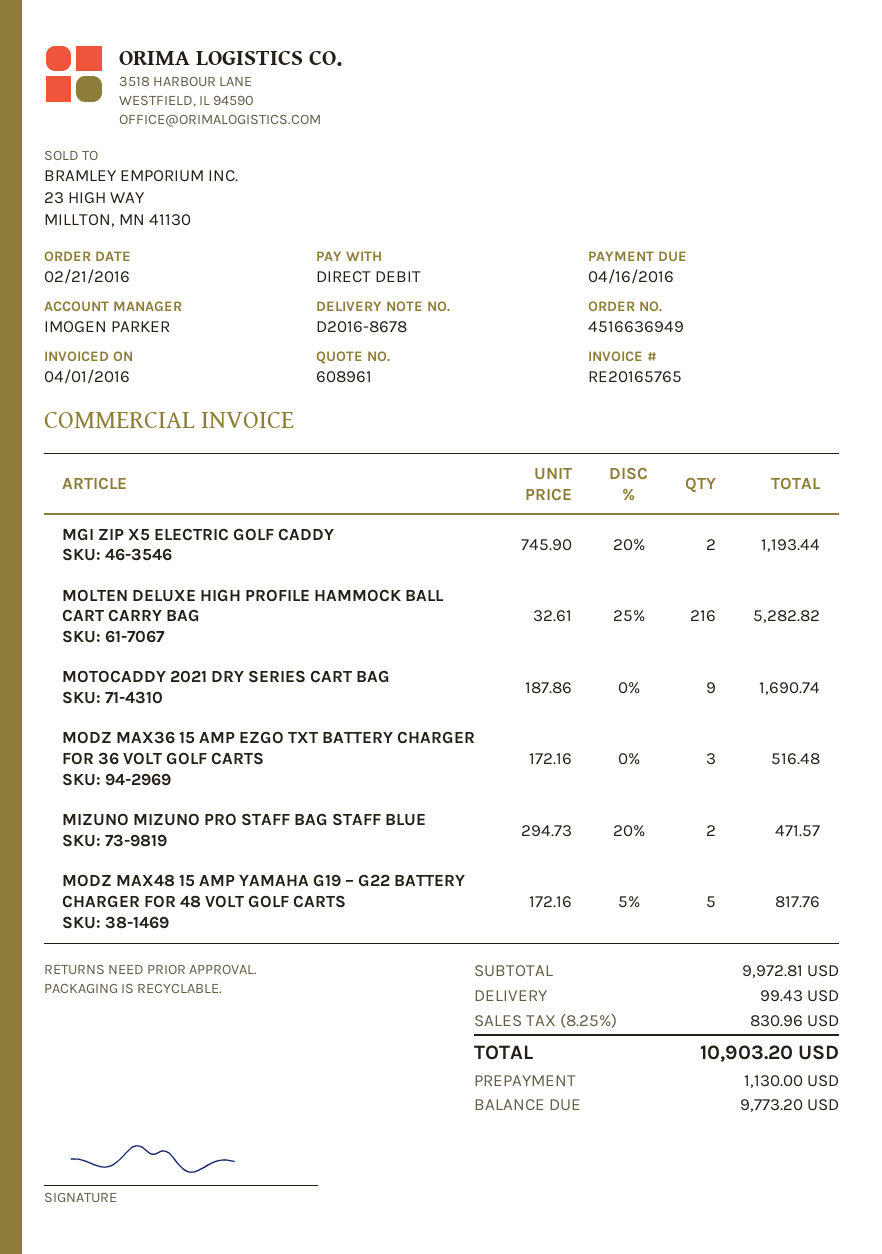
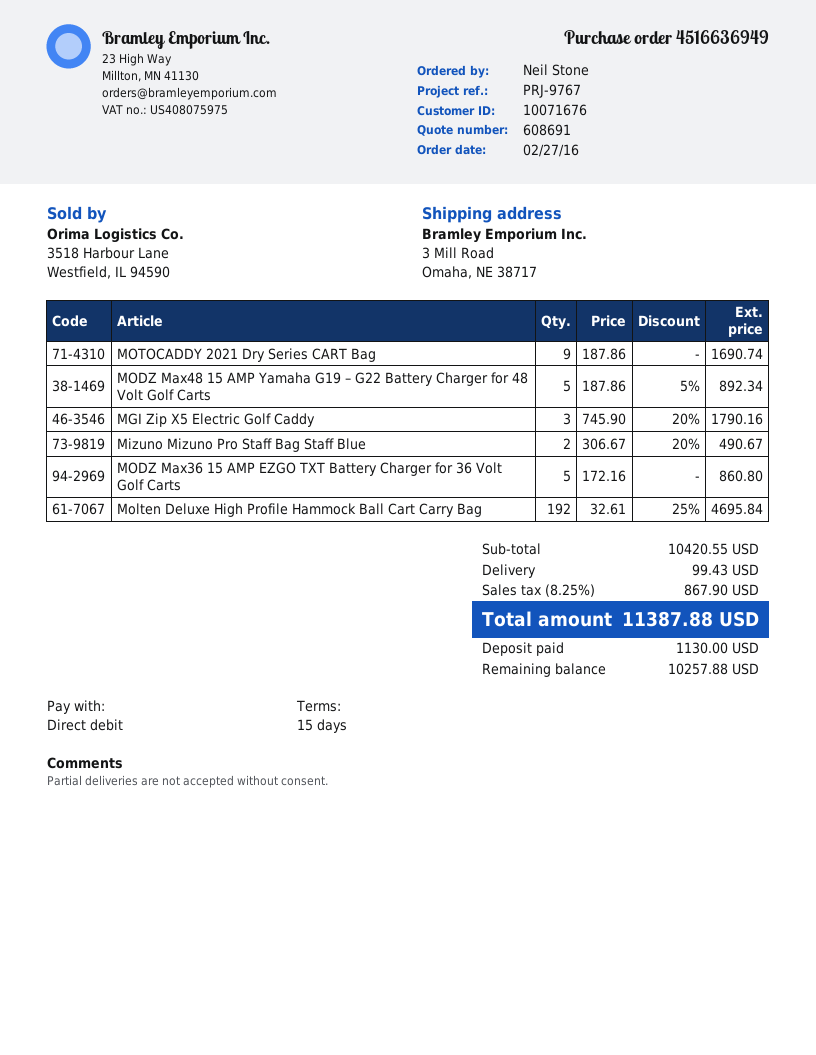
quote number: 608961 -> 608691
order date: 2016-02-21 -> 2016-02-27
MGI ZIP X5 ELECTRIC GOLF CADDY: 2 x 745.90 - 20% = 1193.44 -> 3 x 745.90 - 20% = 1790.16
MOLTEN DELUXE HIGH PROFILE HAMMOCK BALL CART CARRY BAG: 216 x 32.61 - 25% = 5282.82 -> 192 x 32.61 - 25% = 4695.84
MODZ MAX36 15 AMP EZGO TXT BATTERY CHARGER FOR 36 VOLT GOLF CARTS: 3 x 172.16 = 516.48 -> 5 x 172.16 = 860.80
MIZUNO MIZUNO PRO STAFF BAG STAFF BLUE: 2 x 294.73 - 20% = 471.57 -> 2 x 306.67 - 20% = 490.67
MODZ MAX48 15 AMP YAMAHA G19 – G22 BATTERY CHARGER FOR 48 VOLT GOLF CARTS: 5 x 172.16 - 5% = 817.76 -> 5 x 187.86 - 5% = 892.34
subtotal: 9972.81 -> 10420.55
tax: 8.25% = 830.96 -> 8.25% = 867.90
total: 10903.20 -> 11387.88
balance: 9773.20 -> 10257.88

